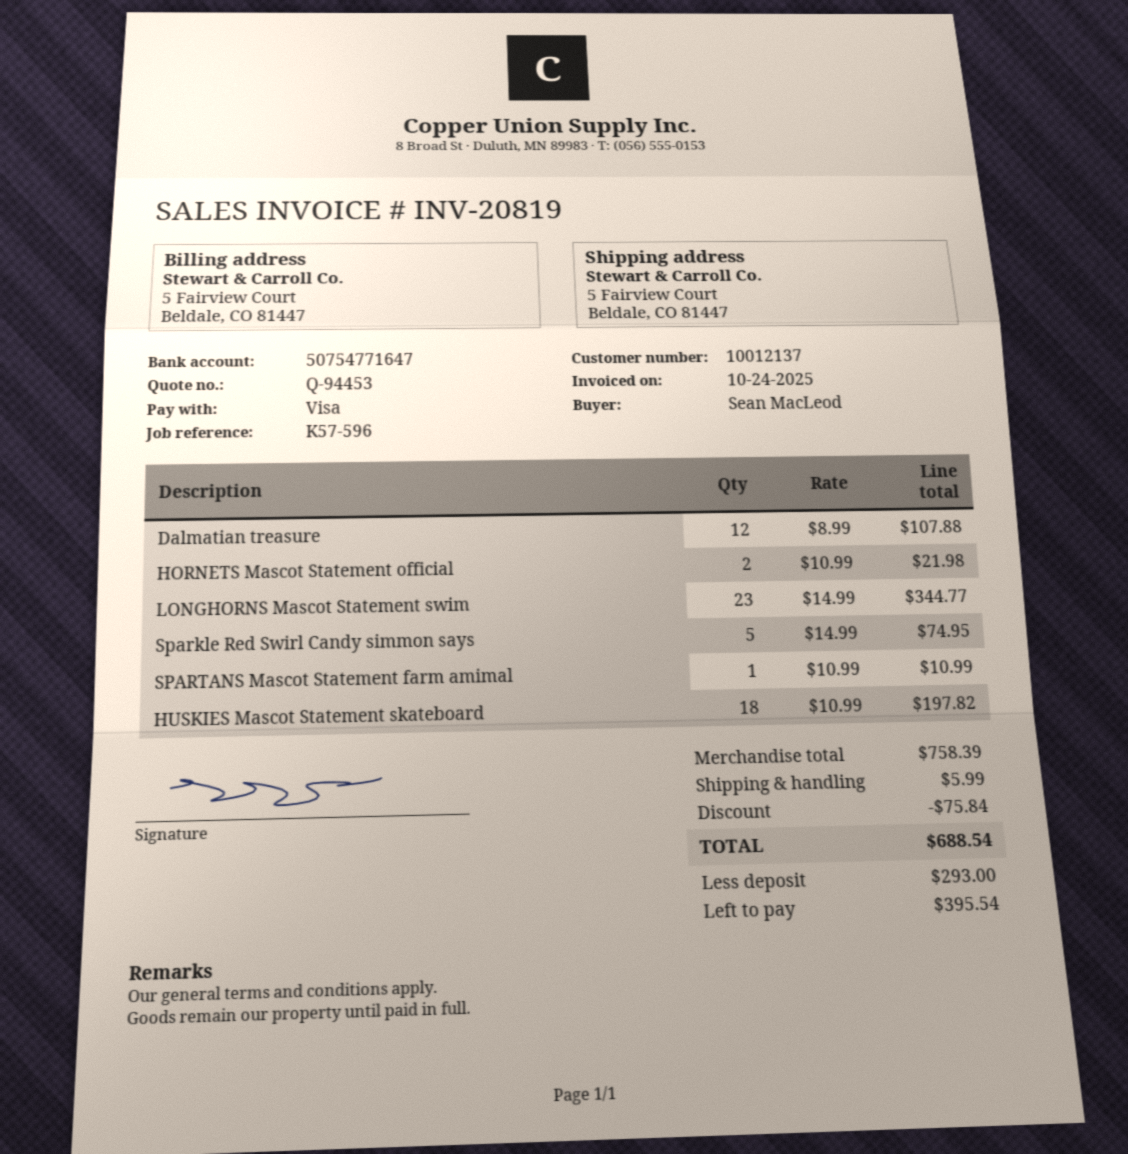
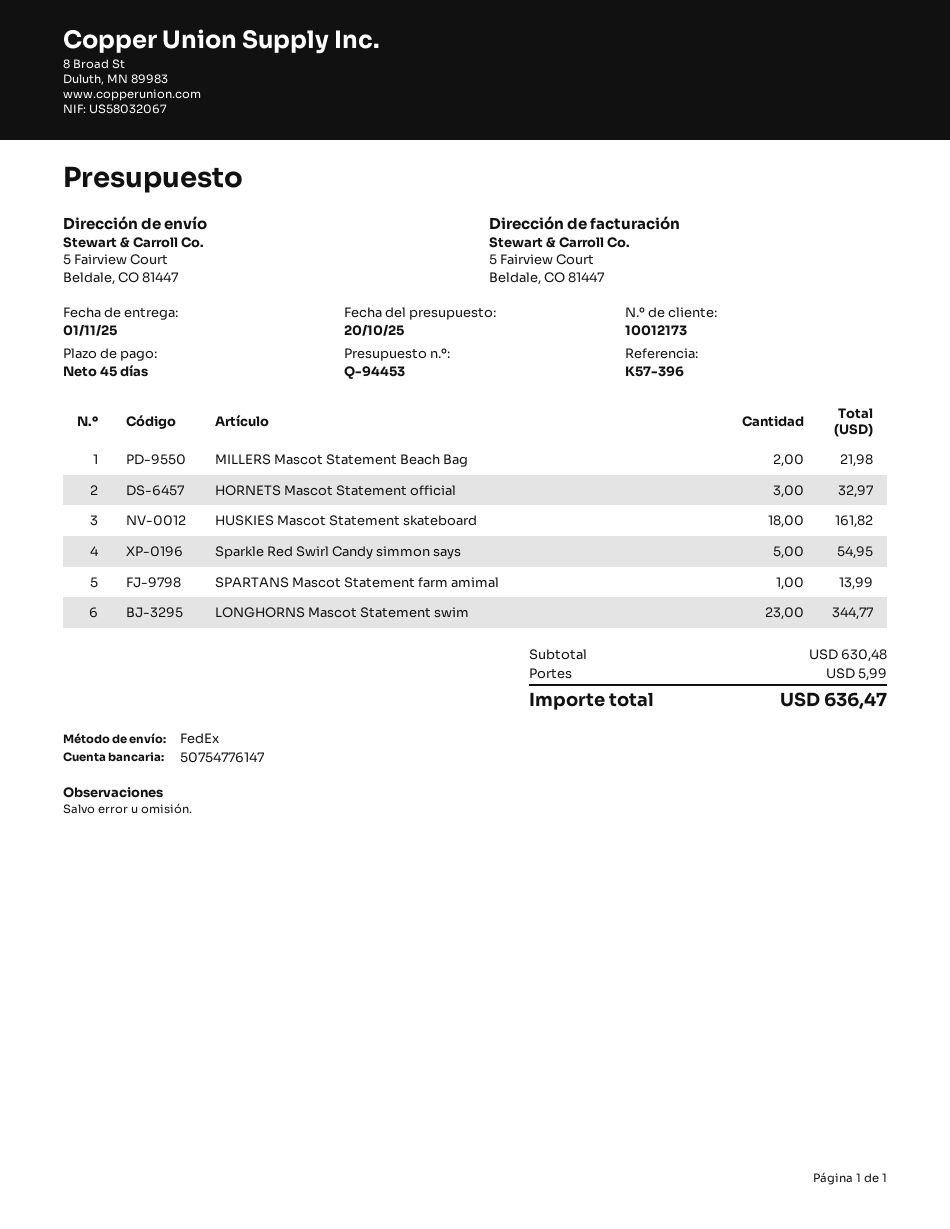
customer number: 10012137 -> 10012173
reference: K57-596 -> K57-396
bank account: 50754771647 -> 50754776147
Dalmatian treasure: 12 for 107.88 -> none
HORNETS Mascot Statement official: 2 for 21.98 -> 3 for 32.97
Sparkle Red Swirl Candy simmon says: 5 for 74.95 -> 5 for 54.95
SPARTANS Mascot Statement farm amimal: 1 for 10.99 -> 1 for 13.99
HUSKIES Mascot Statement skateboard: 18 for 197.82 -> 18 for 161.82
MILLERS Mascot Statement Beach Bag: none -> 2 for 21.98
subtotal: 758.39 -> 630.48
discount: 75.84 -> none
total: 688.54 -> 636.47

